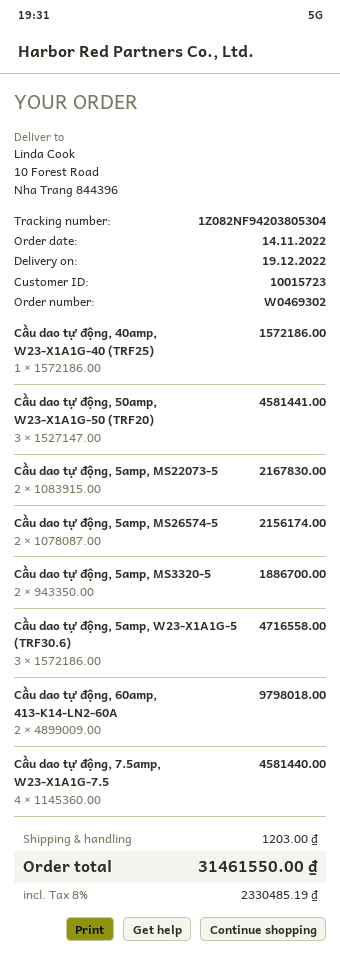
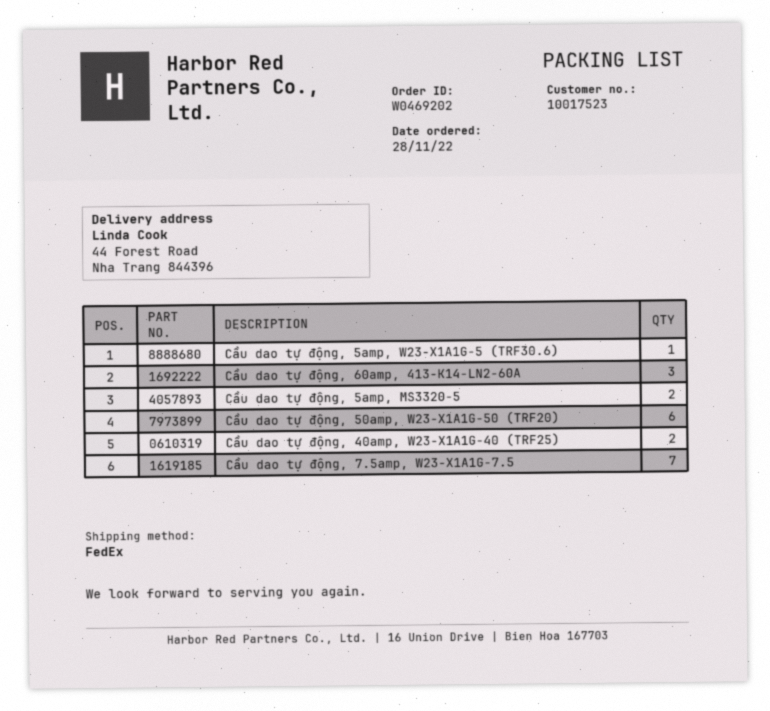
order number: W0469302 -> W0469202
order date: 2022-11-14 -> 2022-11-28
customer number: 10015723 -> 10017523
ship to: 10 Forest Road, Nha Trang 844396 -> 44 Forest Road, Nha Trang 844396
Cầu dao tự động, 40amp, W23-X1A1G-40 (TRF25): 1 -> 2
Cầu dao tự động, 50amp, W23-X1A1G-50 (TRF20): 3 -> 6
Cầu dao tự động, 5amp, MS22073-5: 2 -> none
Cầu dao tự động, 5amp, MS26574-5: 2 -> none
Cầu dao tự động, 5amp, W23-X1A1G-5 (TRF30.6): 3 -> 1
Cầu dao tự động, 60amp, 413-K14-LN2-60A: 2 -> 3
Cầu dao tự động, 7.5amp, W23-X1A1G-7.5: 4 -> 7

